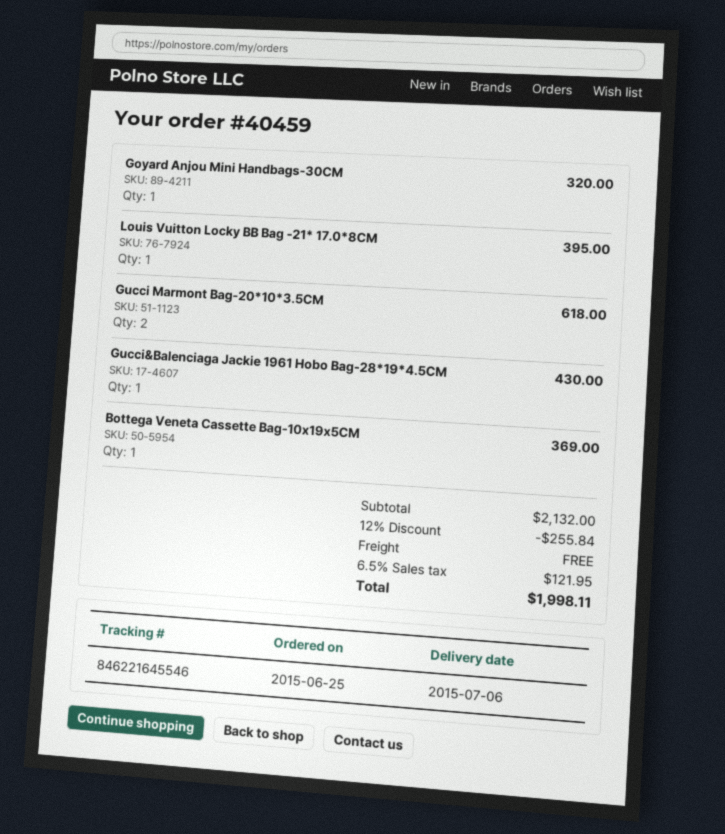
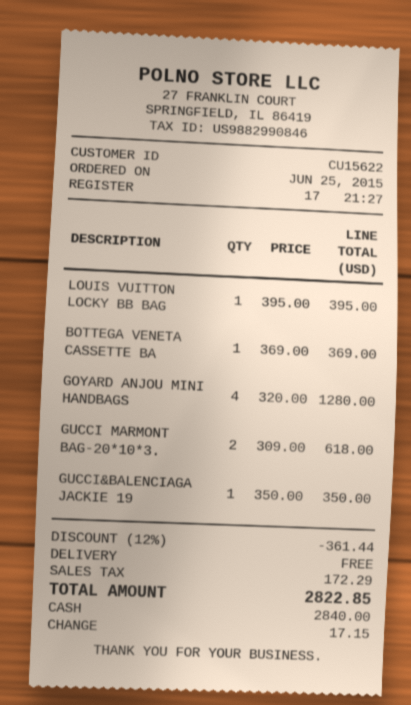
Goyard Anjou Mini Handbags-30CM: 1 for 320.00 -> 4 for 1280.00
Gucci&Balenciaga Jackie 1961 Hobo Bag-28*19*4.5CM: 1 for 430.00 -> 1 for 350.00
discount: 12% = 255.84 -> 12% = 361.44
tax: 121.95 -> 172.29
total: 1998.11 -> 2822.85

